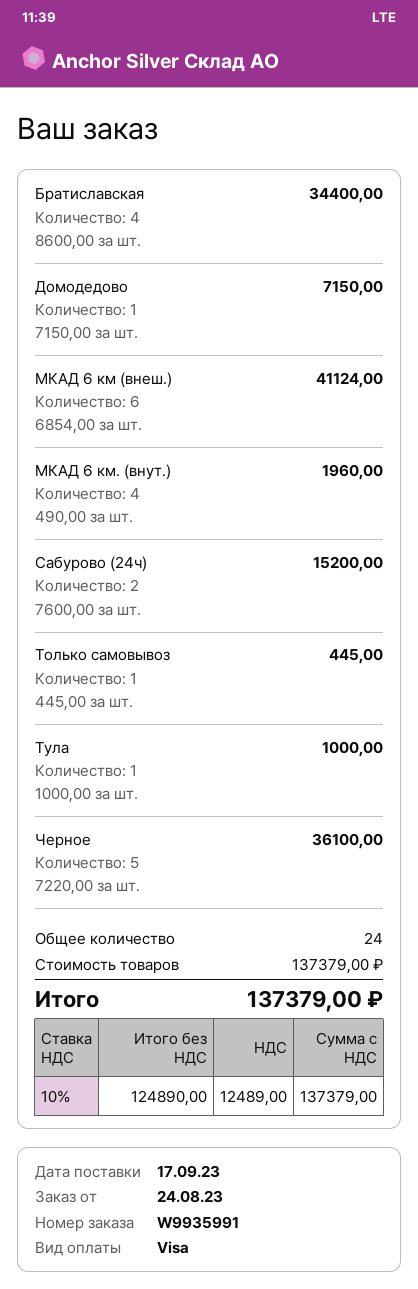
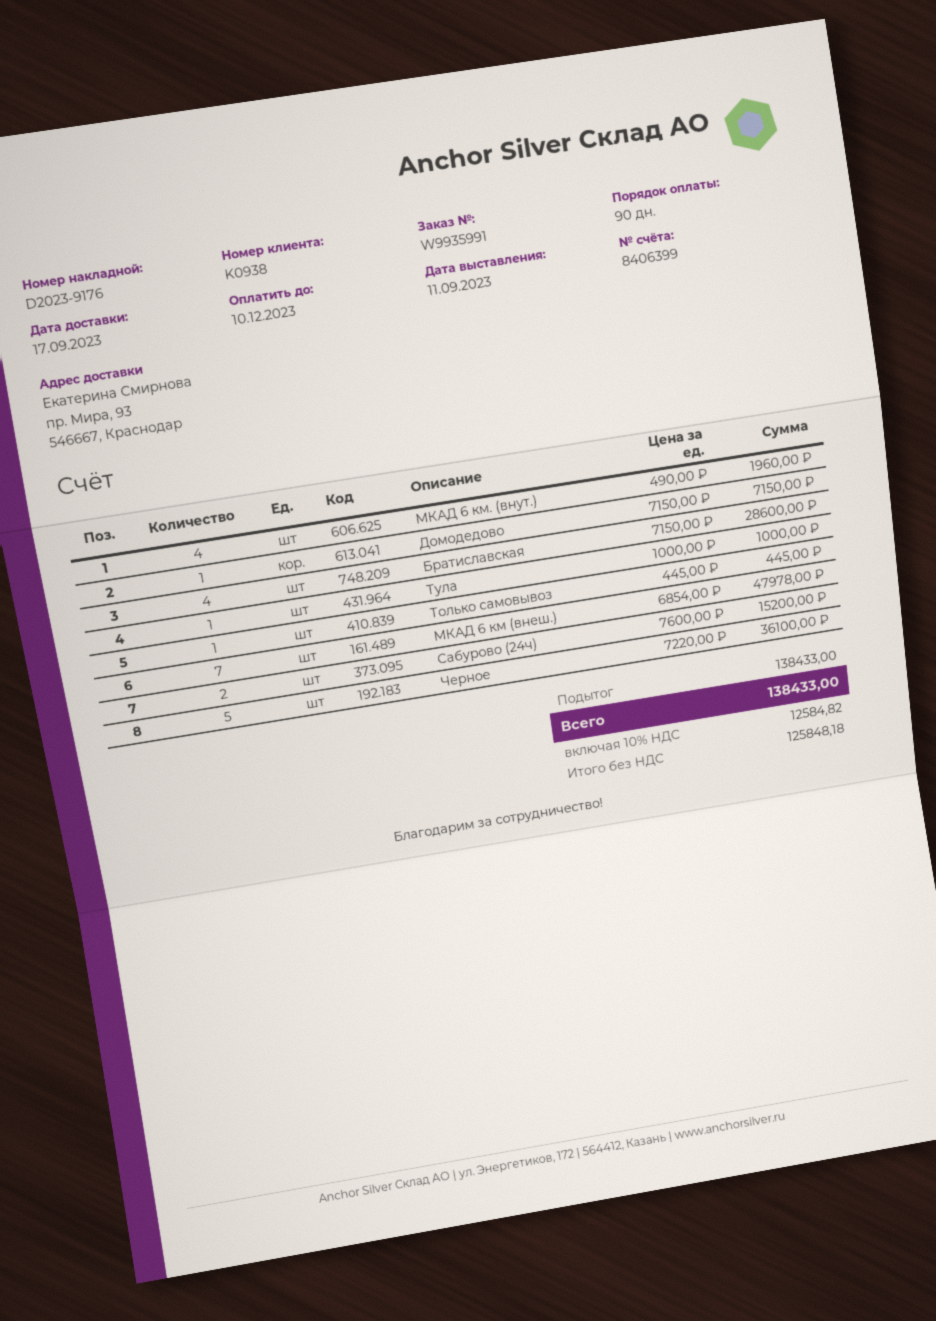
Братиславская: 4 x 8600.00 = 34400.00 -> 4 x 7150.00 = 28600.00
МКАД 6 км (внеш.): 6 x 6854.00 = 41124.00 -> 7 x 6854.00 = 47978.00
subtotal: 137379.00 -> 138433.00
net: 124890.00 -> 125848.18
tax: 10% = 12489.00 -> 10% = 12584.82
total: 137379.00 -> 138433.00

